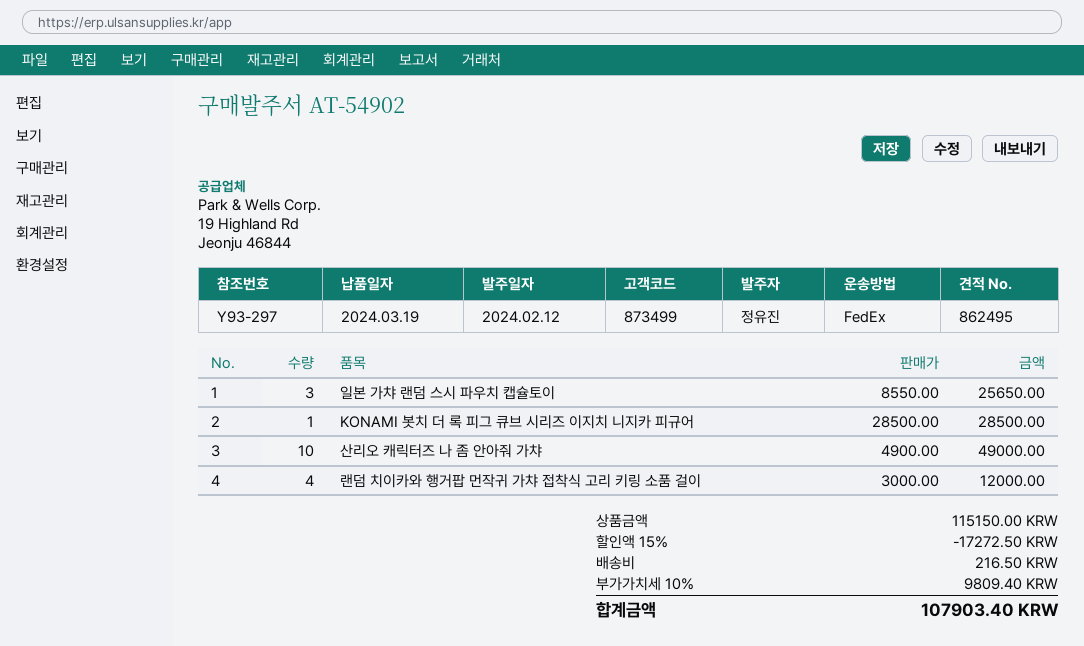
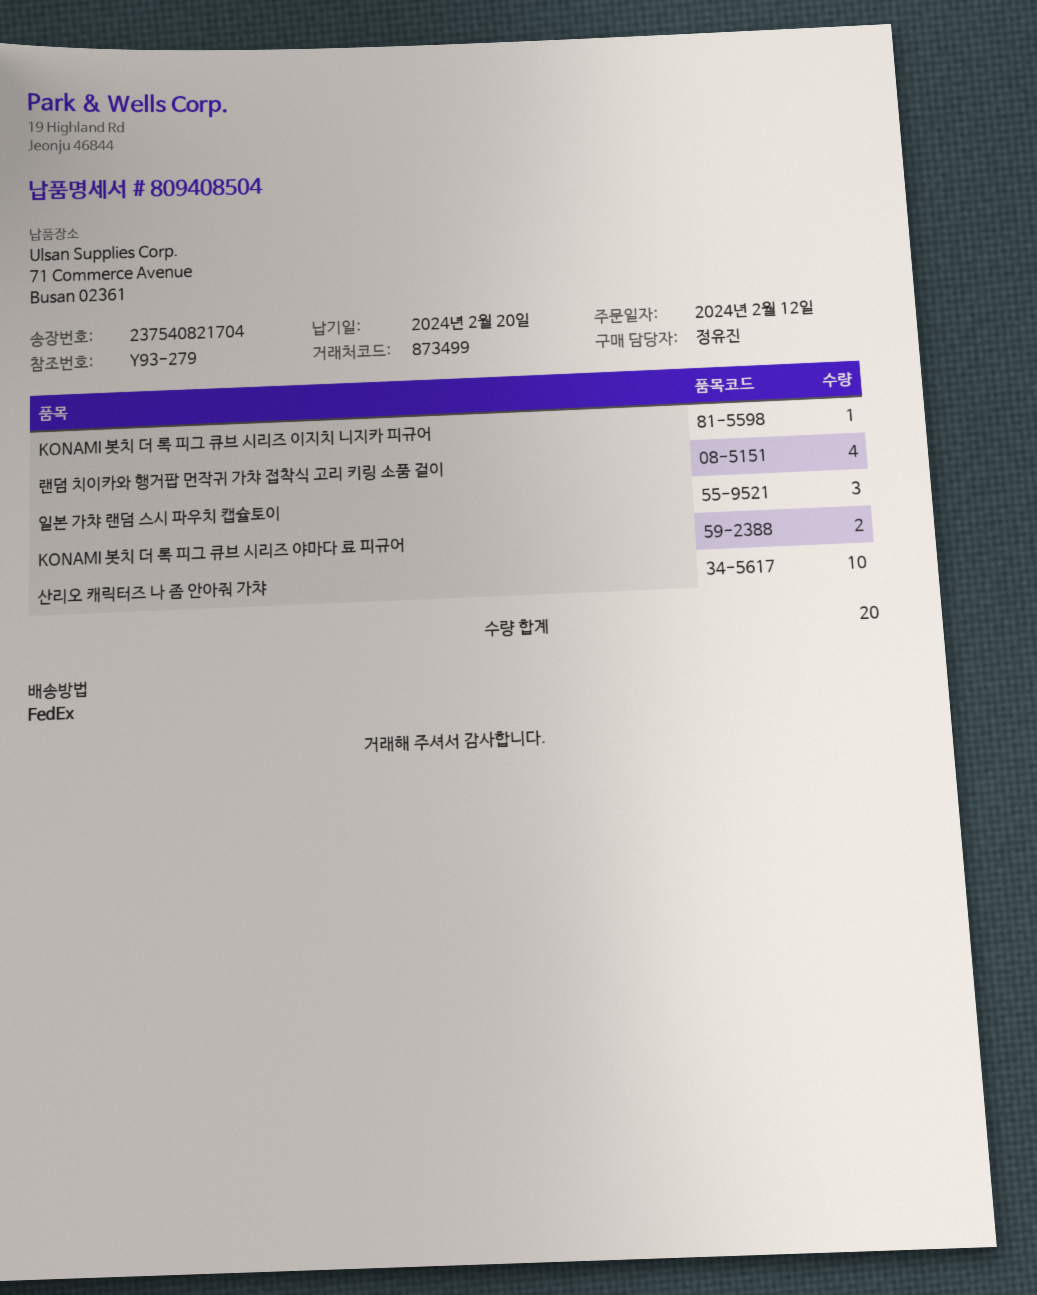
delivery date: 2024-03-19 -> 2024-02-20
reference: Y93-297 -> Y93-279
KONAMI 봇치 더 록 피그 큐브 시리즈 야마다 료 피규어: none -> 2

